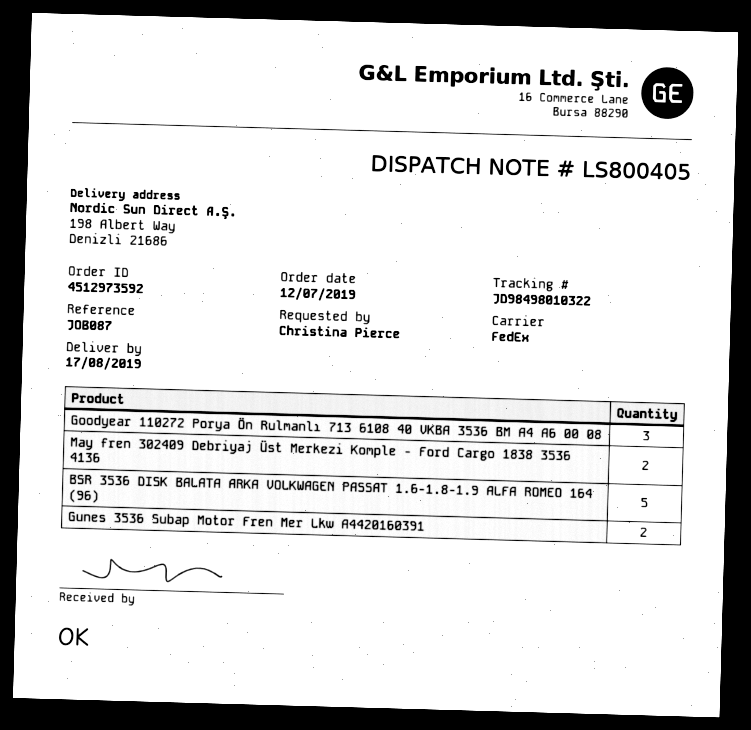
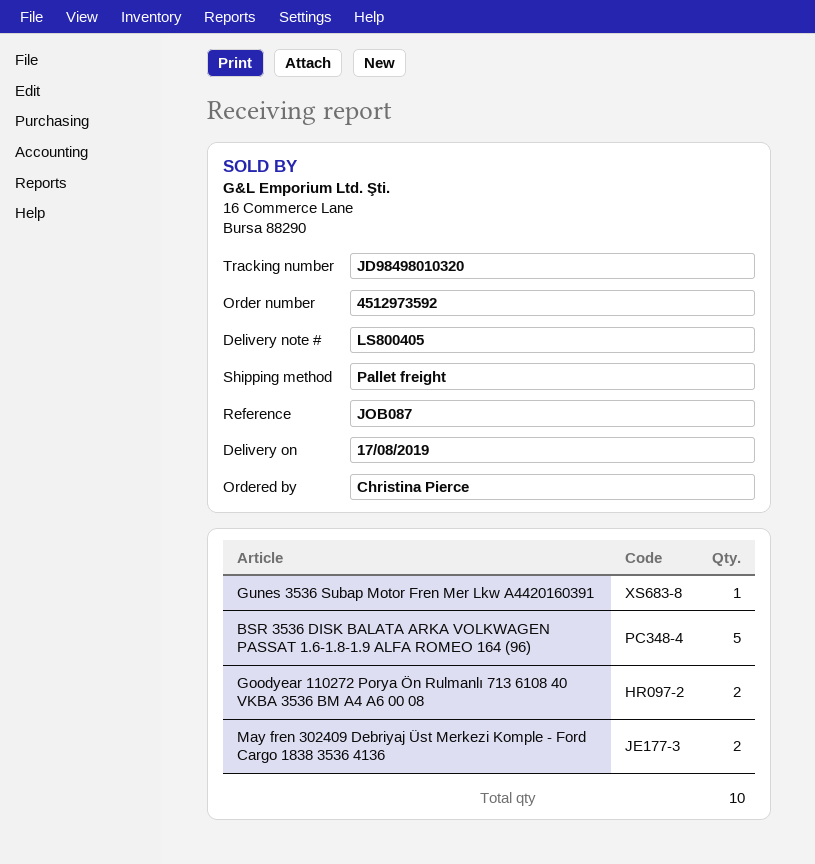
shipping method: FedEx -> pallet freight
tracking number: JD98498010322 -> JD98498010320
Goodyear 110272 Porya Ön Rulmanlı 713 6108 40 VKBA 3536 BM A4 A6 00 08: 3 -> 2
Gunes 3536 Subap Motor Fren Mer Lkw A4420160391: 2 -> 1

